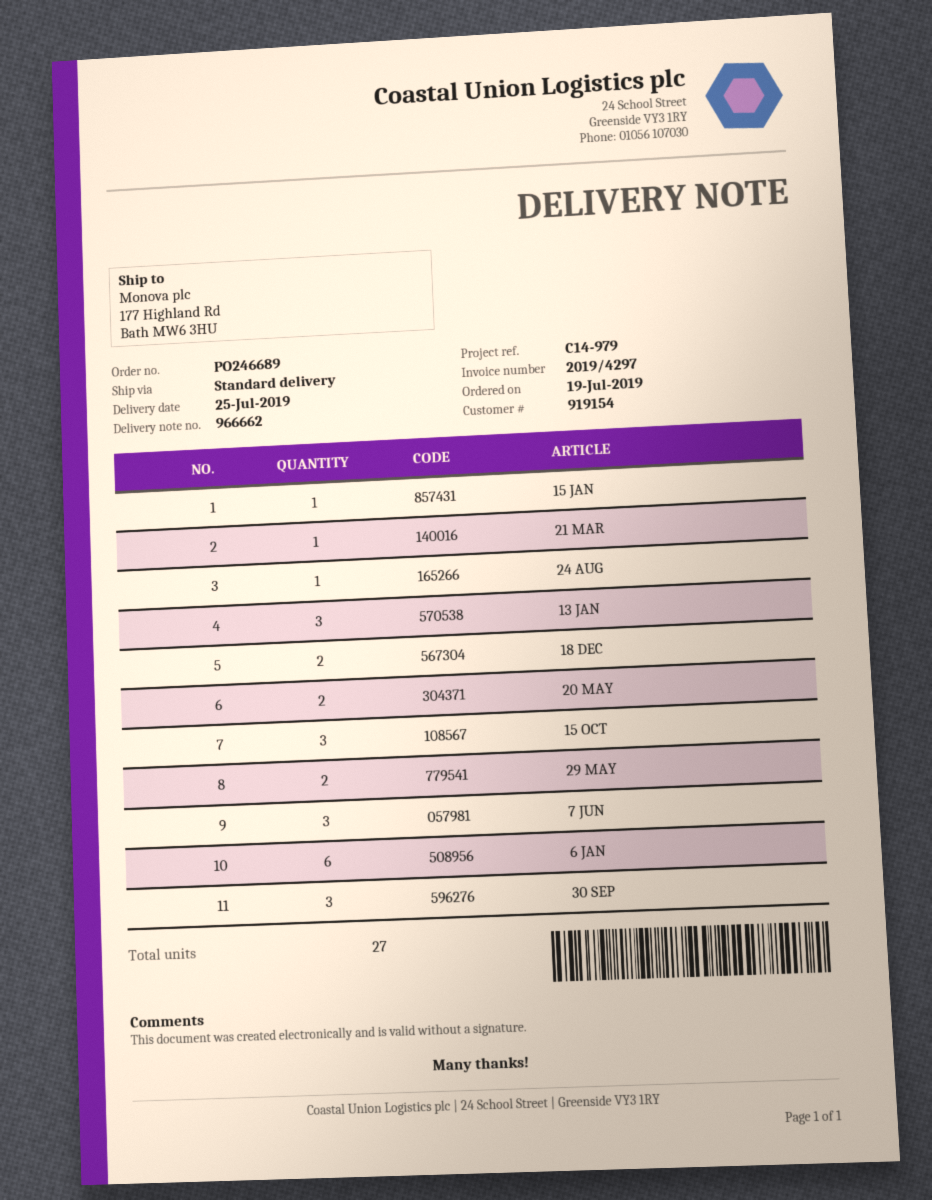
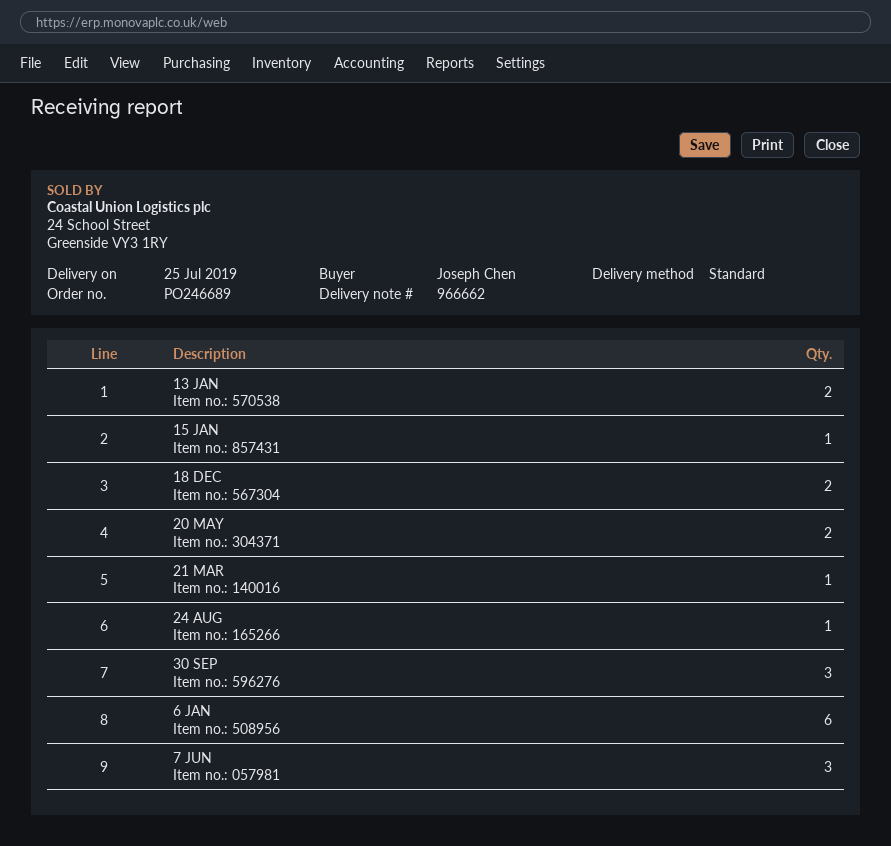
13 JAN: 3 -> 2
15 OCT: 3 -> none
29 MAY: 2 -> none

